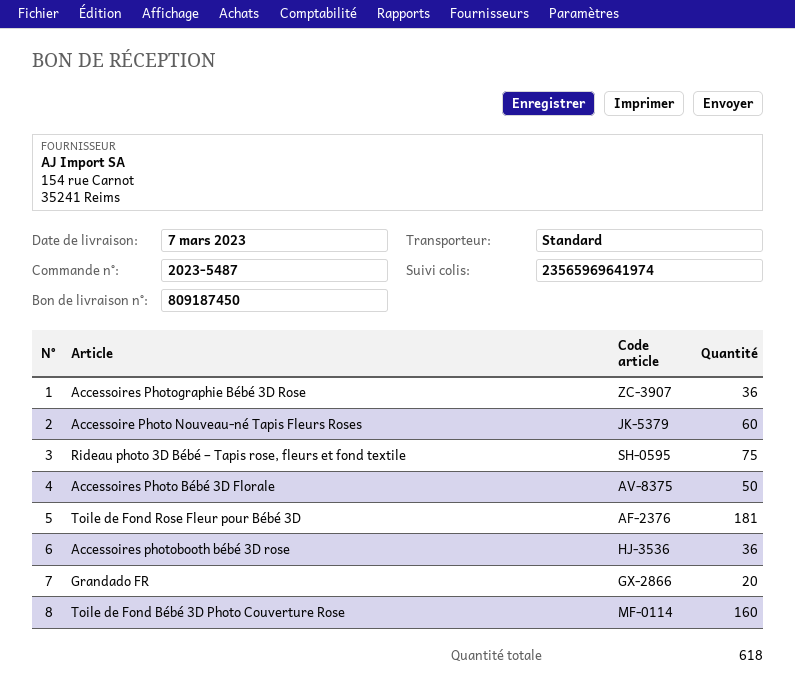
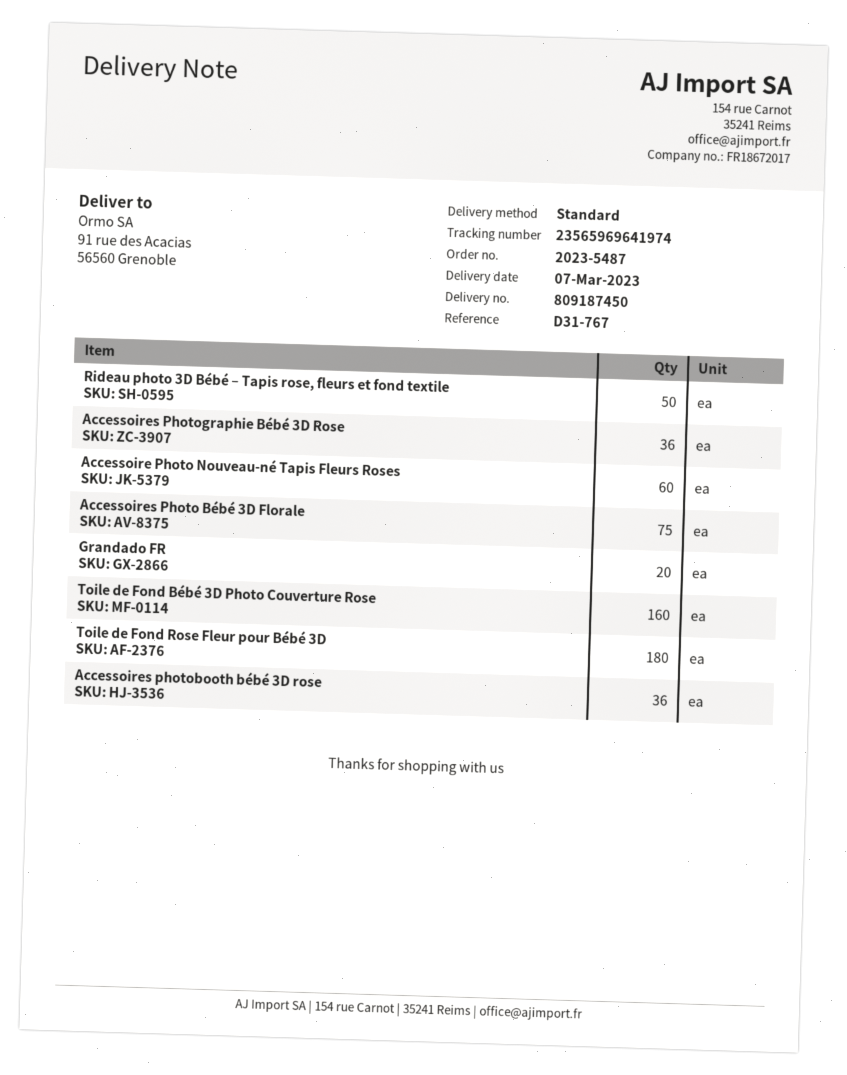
Rideau photo 3D Bébé – Tapis rose, fleurs et fond textile: 75 -> 50
Accessoires Photo Bébé 3D Florale: 50 -> 75
Toile de Fond Rose Fleur pour Bébé 3D: 181 -> 180

